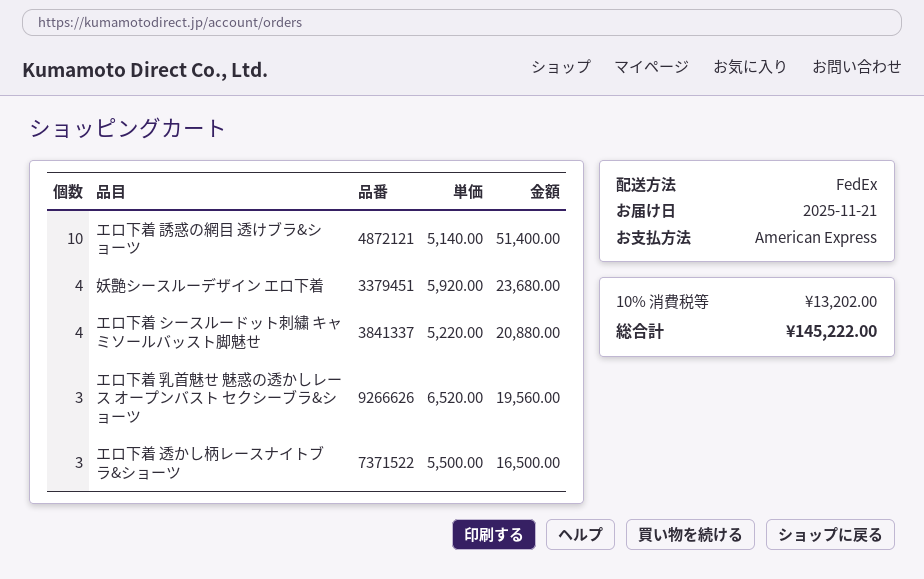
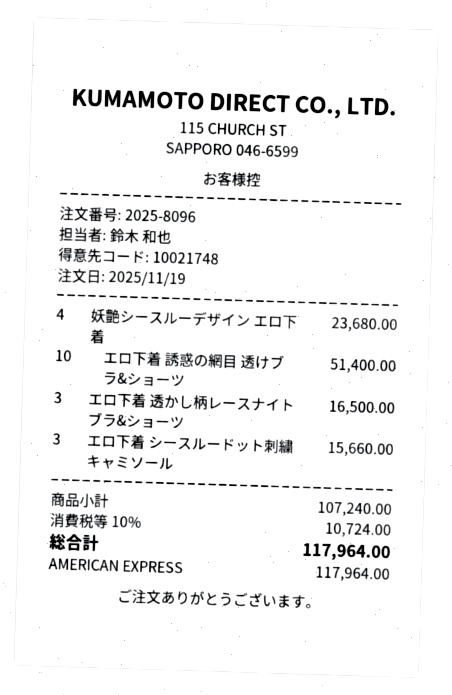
エロ下着 シースルードット刺繍 キャミソールバッスト脚魅せ: 4 for 20880.00 -> 3 for 15660.00
エロ下着 乳首魅せ 魅惑の透かしレース オープンバスト セクシーブラ&ショーツ: 3 for 19560.00 -> none
tax: 10% = 13202.00 -> 10% = 10724.00
total: 145222.00 -> 117964.00

